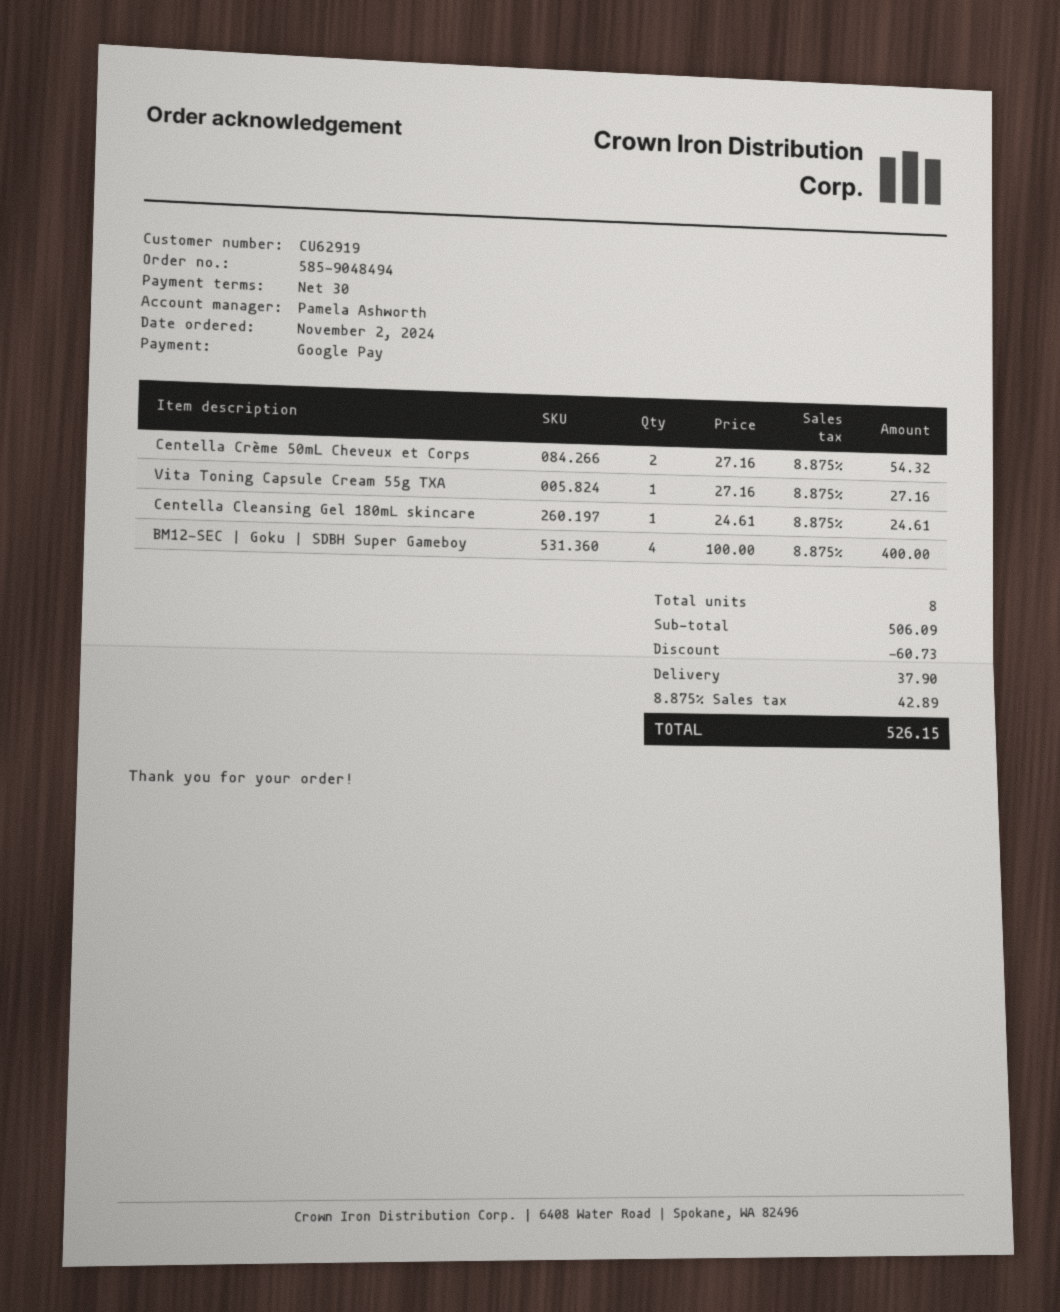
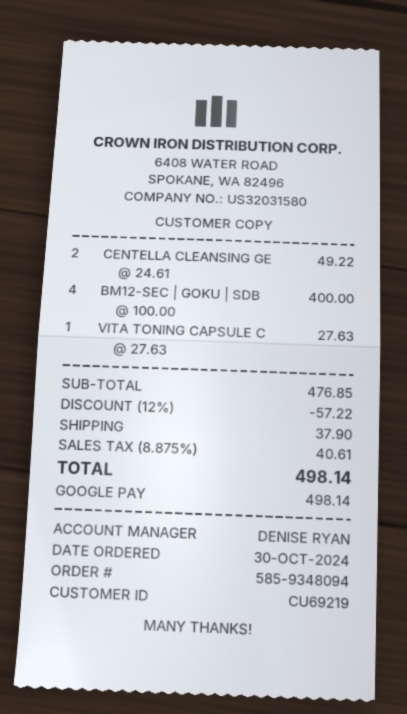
order number: 585-9048494 -> 585-9348094
order date: 2024-11-02 -> 2024-10-30
customer number: CU62919 -> CU69219
sales rep: Pamela Ashworth -> DENISE RYAN
Centella Crème 50mL Cheveux et Corps: 2 x 27.16 = 54.32 -> none
Vita Toning Capsule Cream 55g TXA: 1 x 27.16 = 27.16 -> 1 x 27.63 = 27.63
Centella Cleansing Gel 180mL skincare: 1 x 24.61 = 24.61 -> 2 x 24.61 = 49.22
subtotal: 506.09 -> 476.85
discount: 60.73 -> 57.22
tax: 8.875% = 42.89 -> 8.875% = 40.61
total: 526.15 -> 498.14

